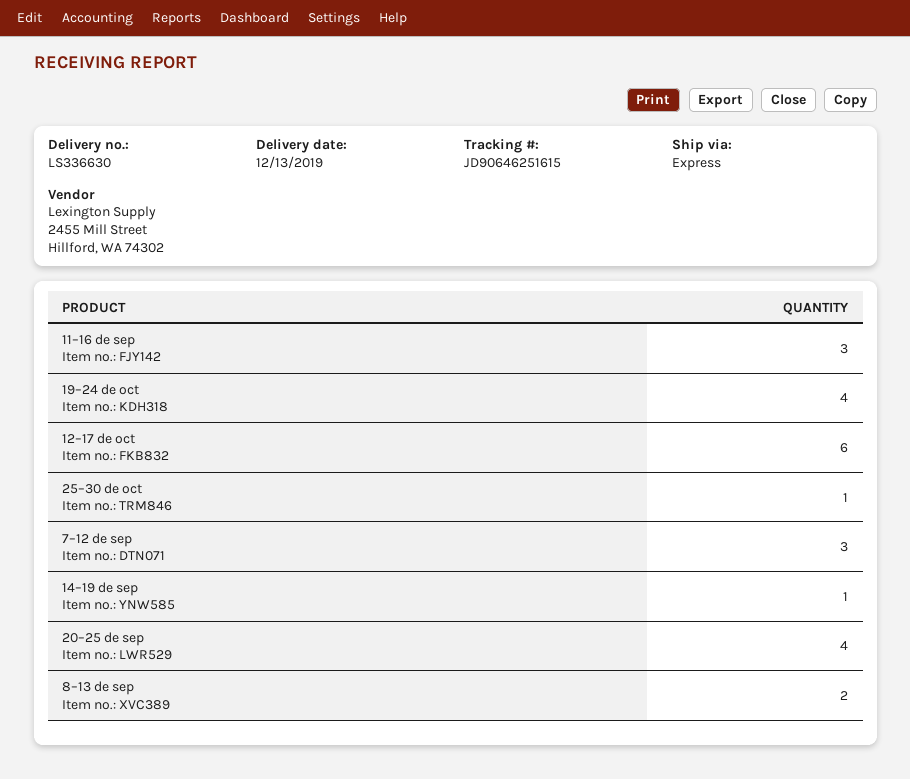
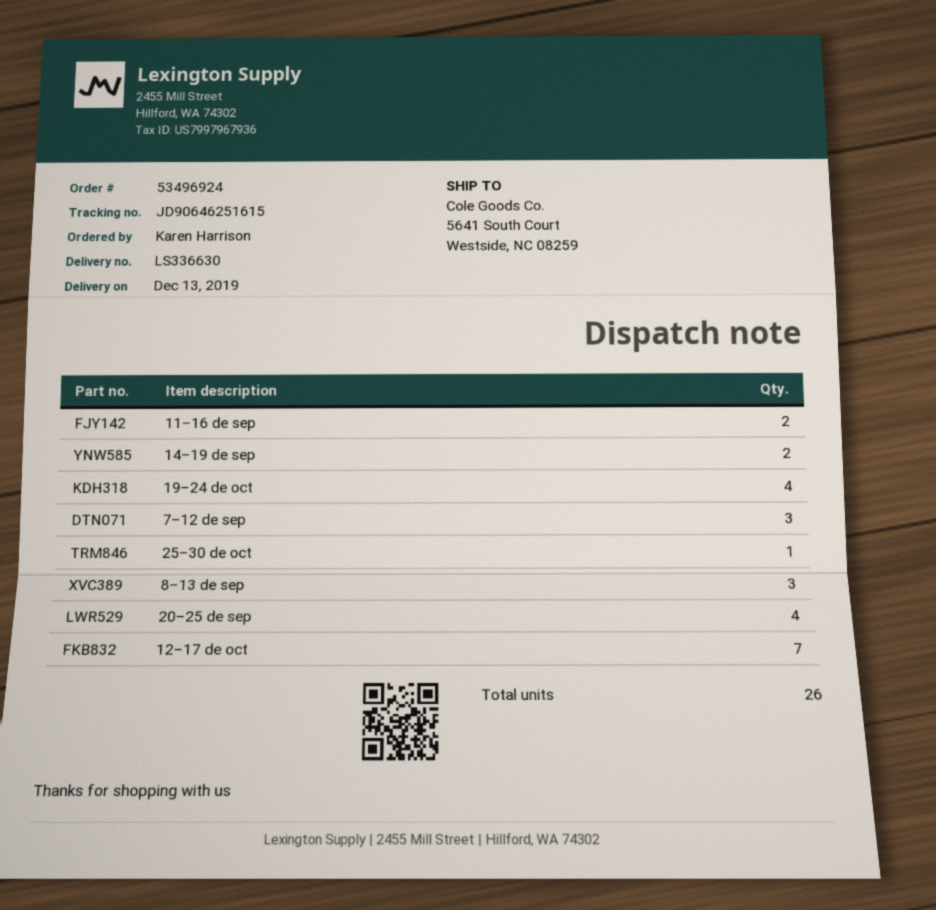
11–16 de sep: 3 -> 2
12–17 de oct: 6 -> 7
14–19 de sep: 1 -> 2
8–13 de sep: 2 -> 3

